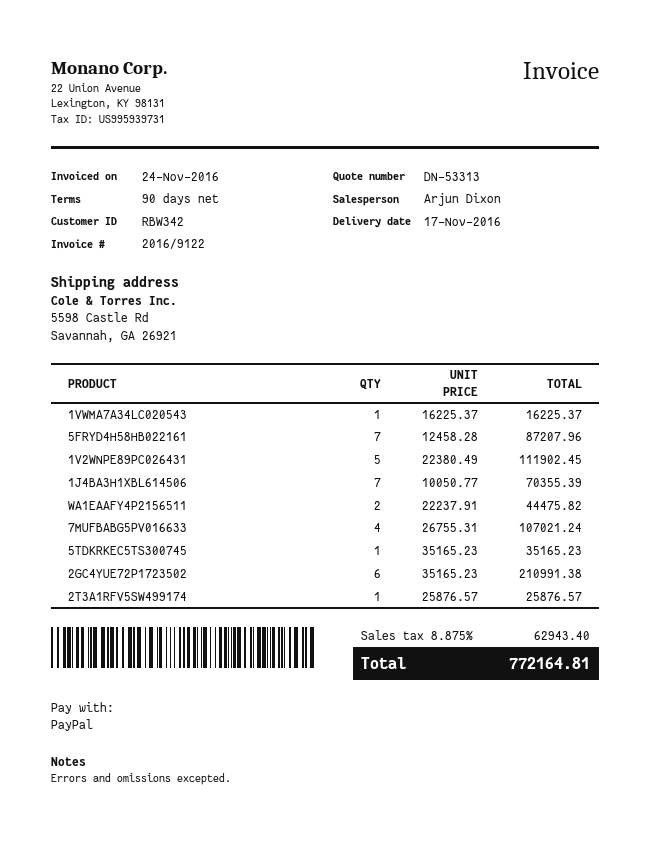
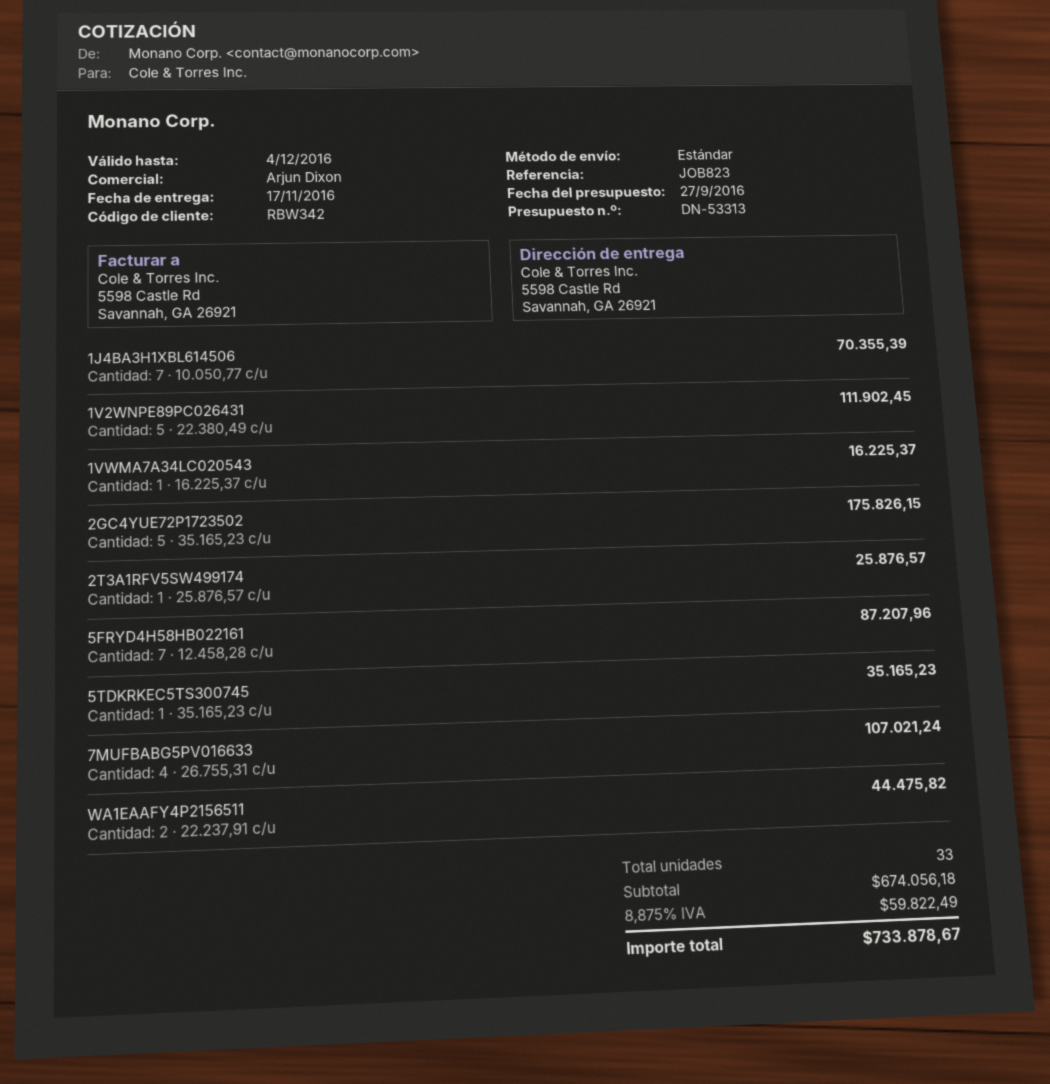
2GC4YUE72P1723502: 6 x 35165.23 = 210991.38 -> 5 x 35165.23 = 175826.15
tax: 8.875% = 62943.40 -> 8.875% = 59822.49
total: 772164.81 -> 733878.67

